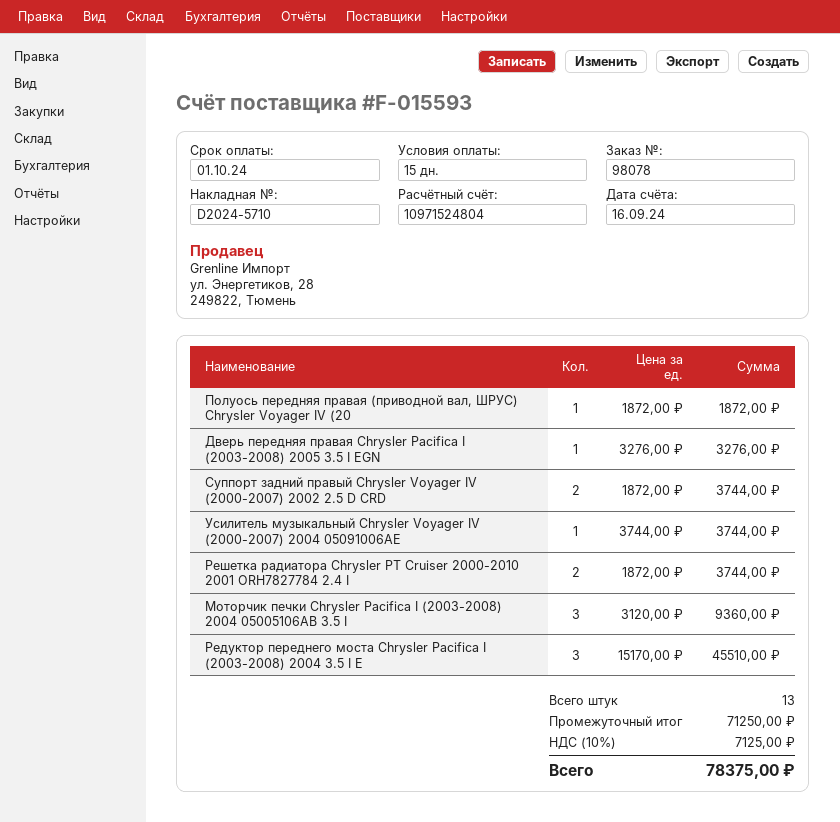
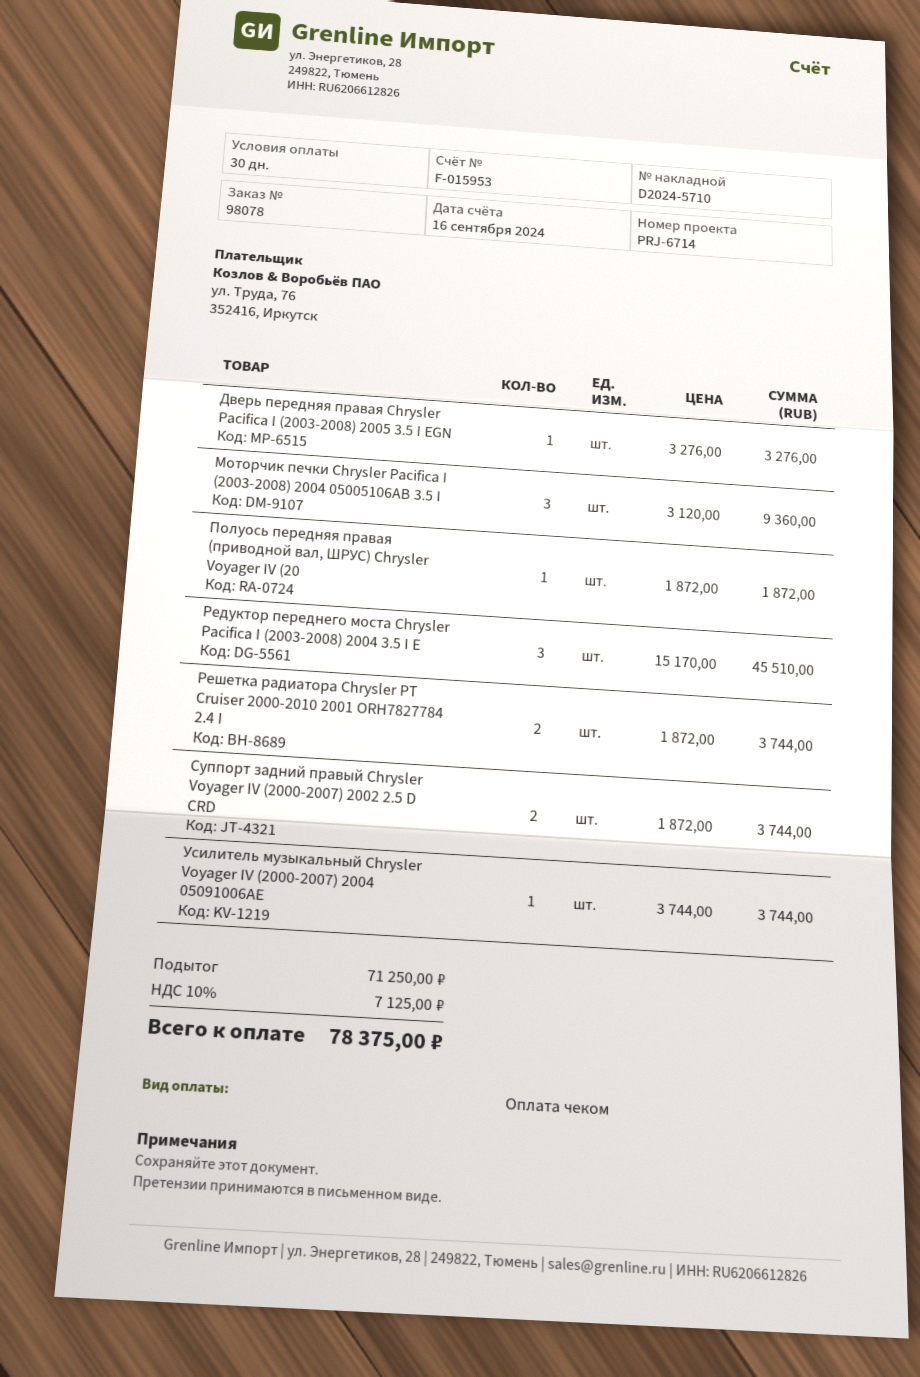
invoice number: F-015593 -> F-015953
payment terms: 15 days -> 30 days

